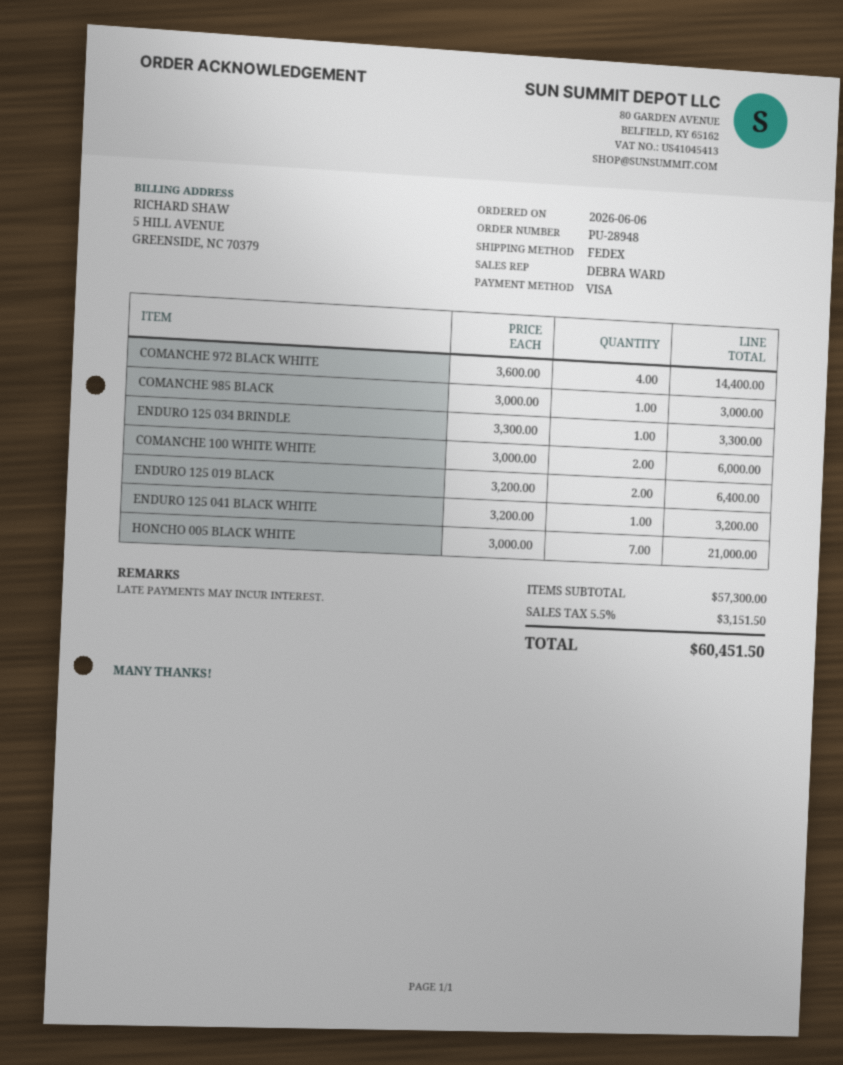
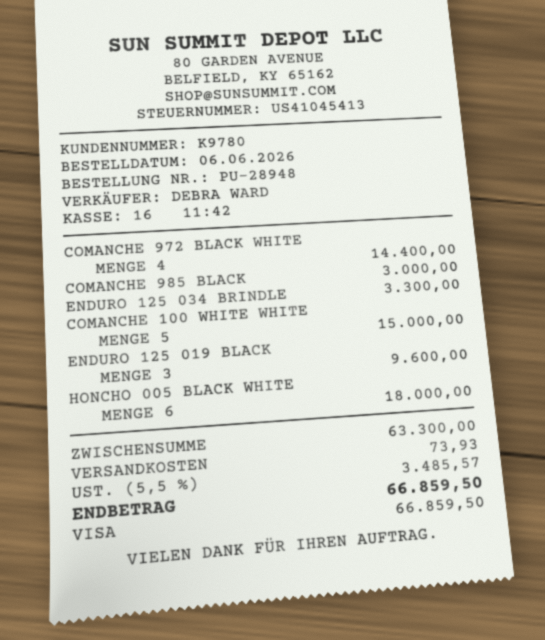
COMANCHE 100 WHITE WHITE: 2 for 6000.00 -> 5 for 15000.00
ENDURO 125 019 BLACK: 2 for 6400.00 -> 3 for 9600.00
ENDURO 125 041 BLACK WHITE: 1 for 3200.00 -> none
HONCHO 005 BLACK WHITE: 7 for 21000.00 -> 6 for 18000.00
subtotal: 57300.00 -> 63300.00
shipping: none -> 73.93
tax: 5.5% = 3151.50 -> 5.5% = 3485.57
total: 60451.50 -> 66859.50

